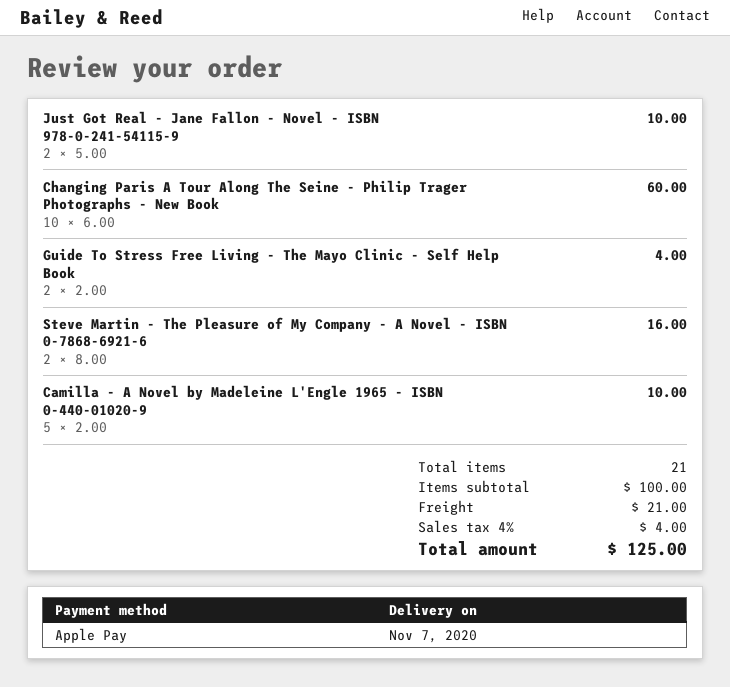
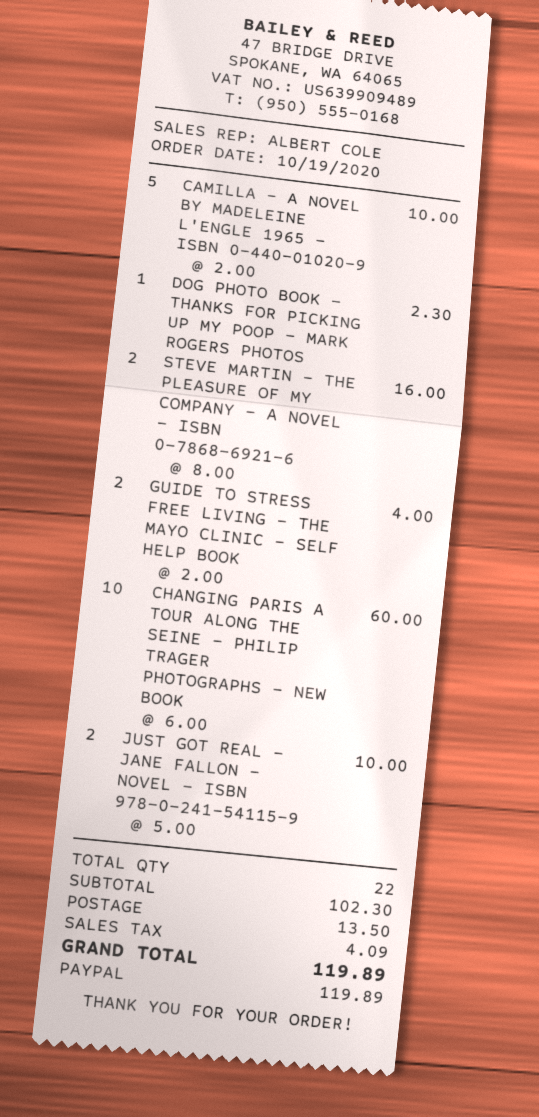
payment method: Apple Pay -> PayPal
DOG PHOTO BOOK - THANKS FOR PICKING UP MY POOP - MARK ROGERS PHOTOS: none -> 1 x 2.30 = 2.30
total quantity: 21 -> 22
subtotal: 100.00 -> 102.30
shipping: 21.00 -> 13.50
tax: 4.00 -> 4.09
total: 125.00 -> 119.89

